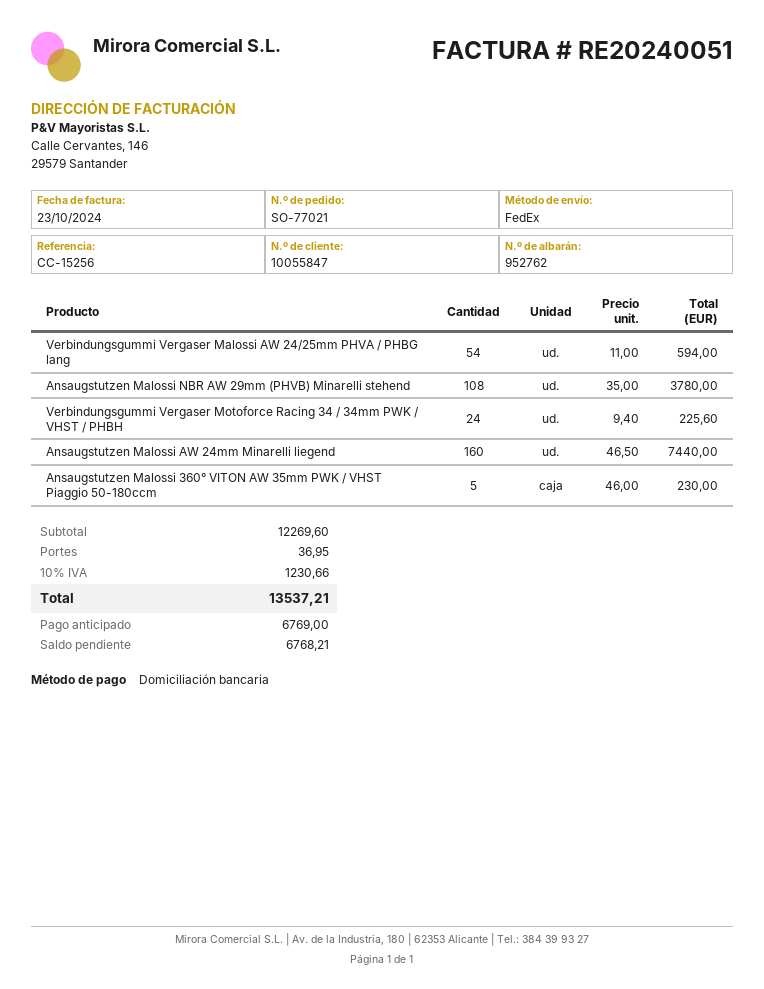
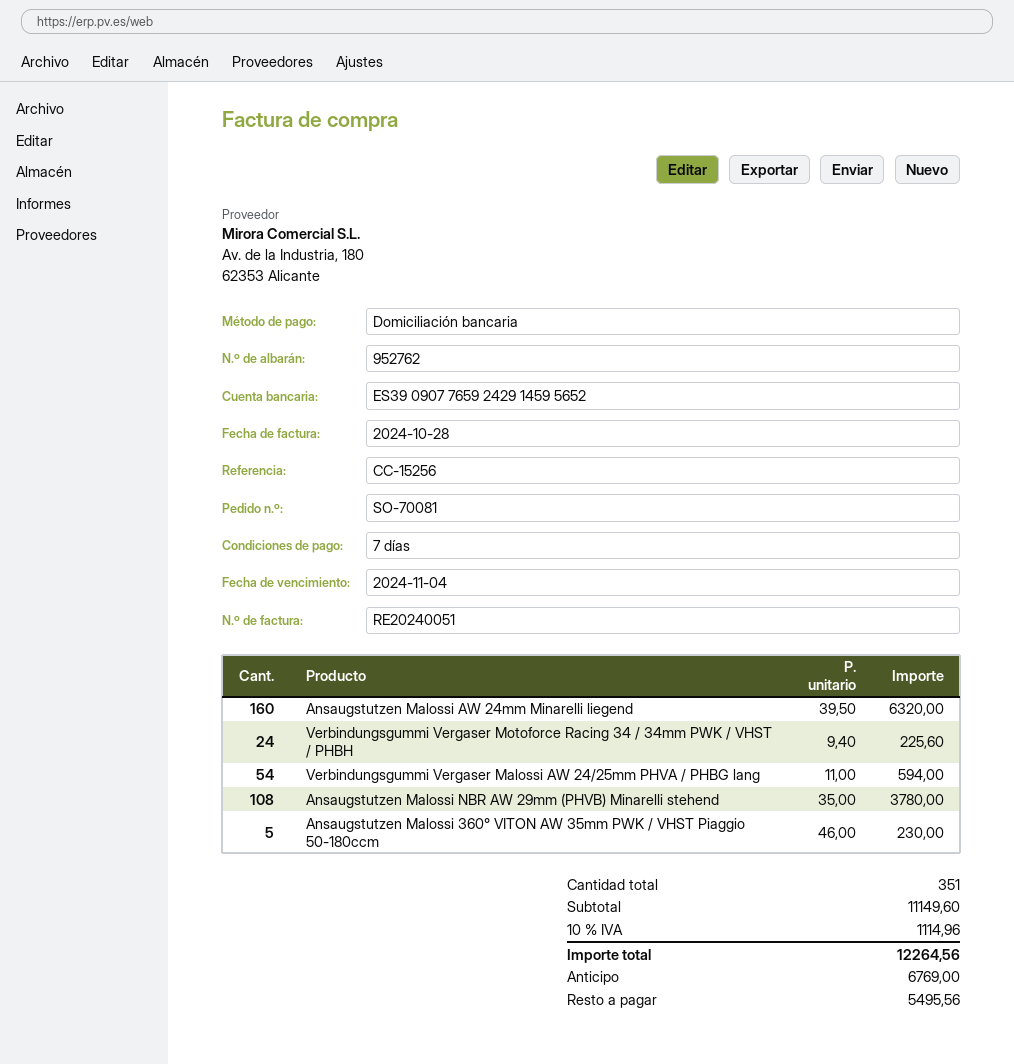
order number: SO-77021 -> SO-70081
invoice date: 2024-10-23 -> 2024-10-28
Ansaugstutzen Malossi AW 24mm Minarelli liegend: 160 x 46.50 = 7440.00 -> 160 x 39.50 = 6320.00
subtotal: 12269.60 -> 11149.60
shipping: 36.95 -> none
tax: 10% = 1230.66 -> 10% = 1114.96
total: 13537.21 -> 12264.56
balance: 6768.21 -> 5495.56

